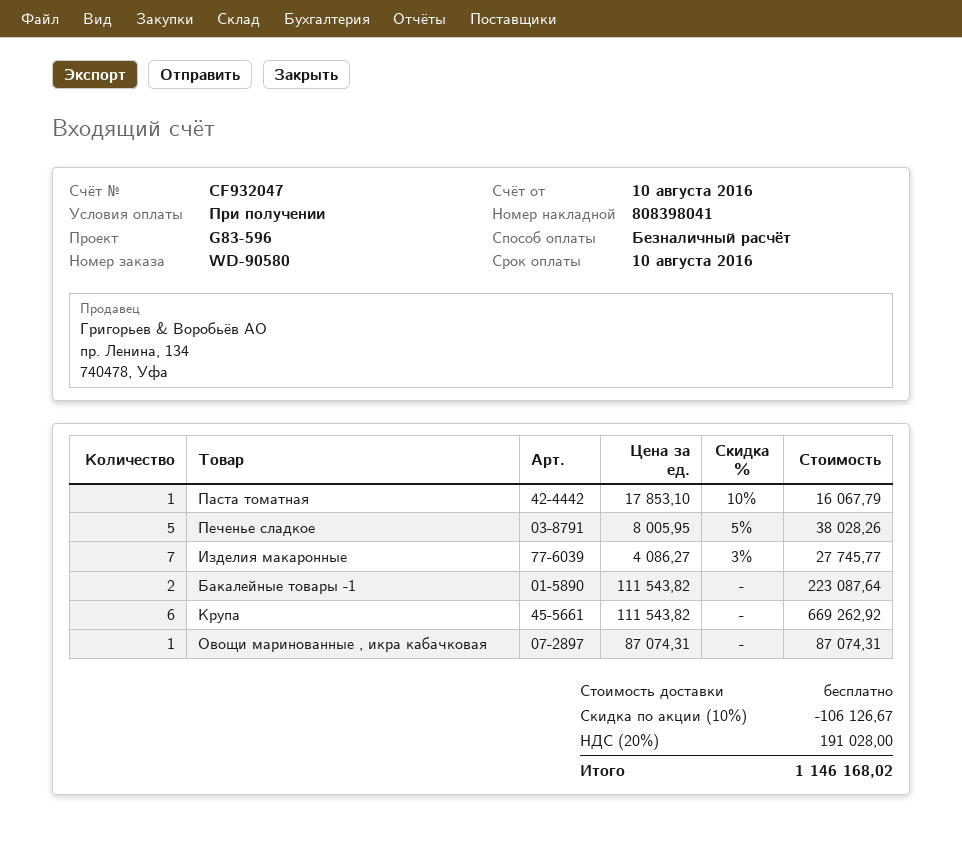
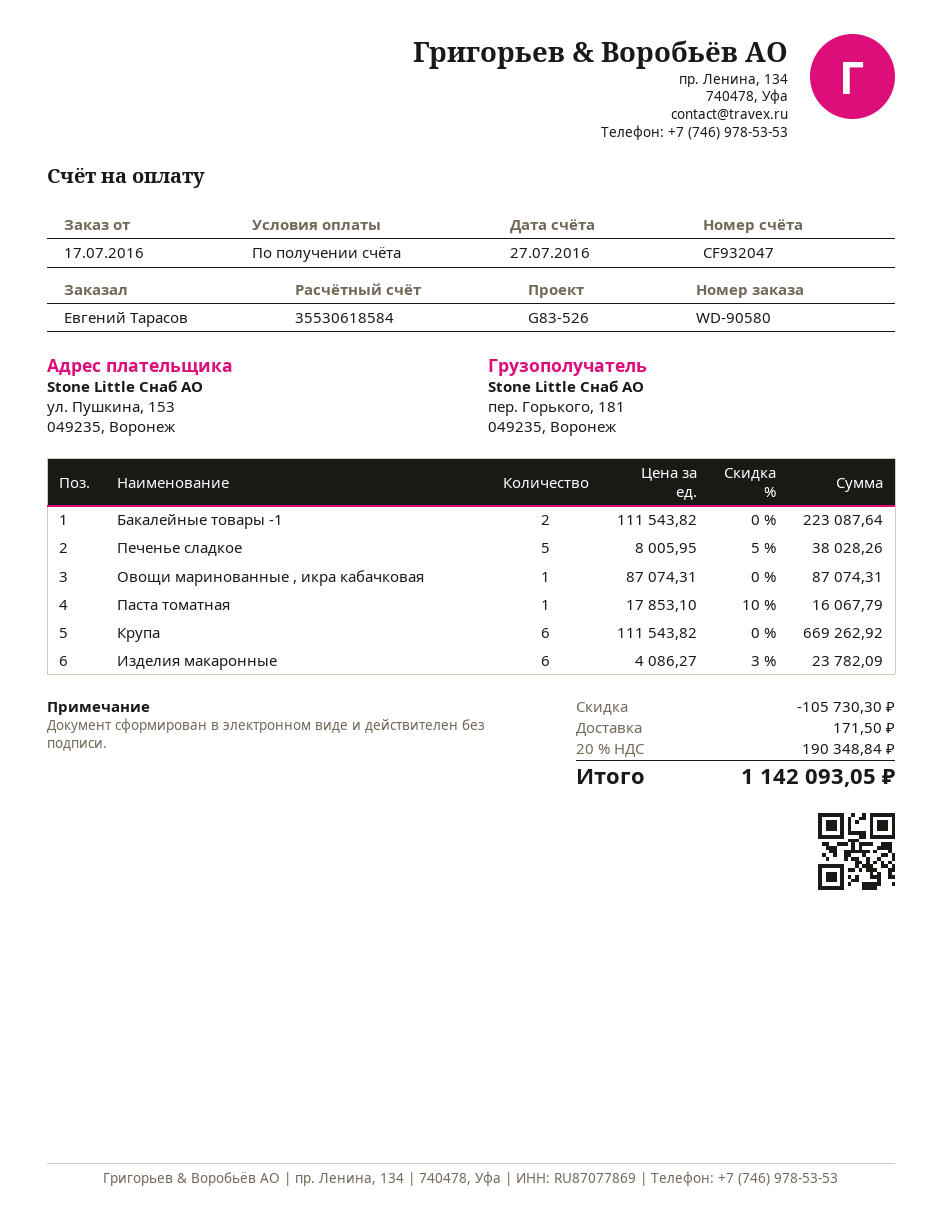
invoice date: 2016-08-10 -> 2016-07-27
reference: G83-596 -> G83-526
Изделия макаронные: 7 x 4086.27 - 3% = 27745.77 -> 6 x 4086.27 - 3% = 23782.09
discount: 106126.67 -> 105730.30
shipping: 0.00 -> 171.50
tax: 20% = 191028.00 -> 20% = 190348.84
total: 1146168.02 -> 1142093.05

